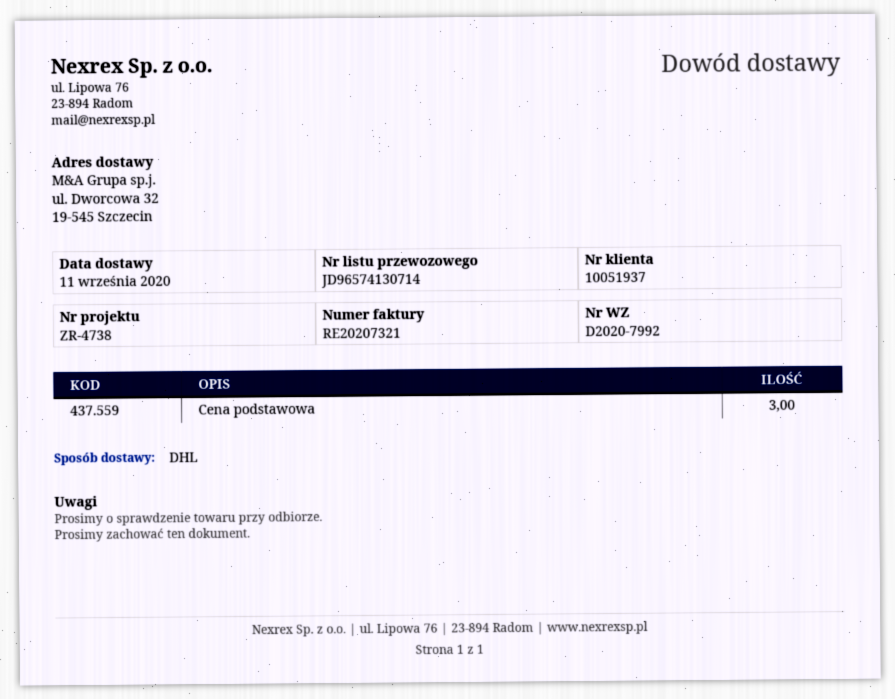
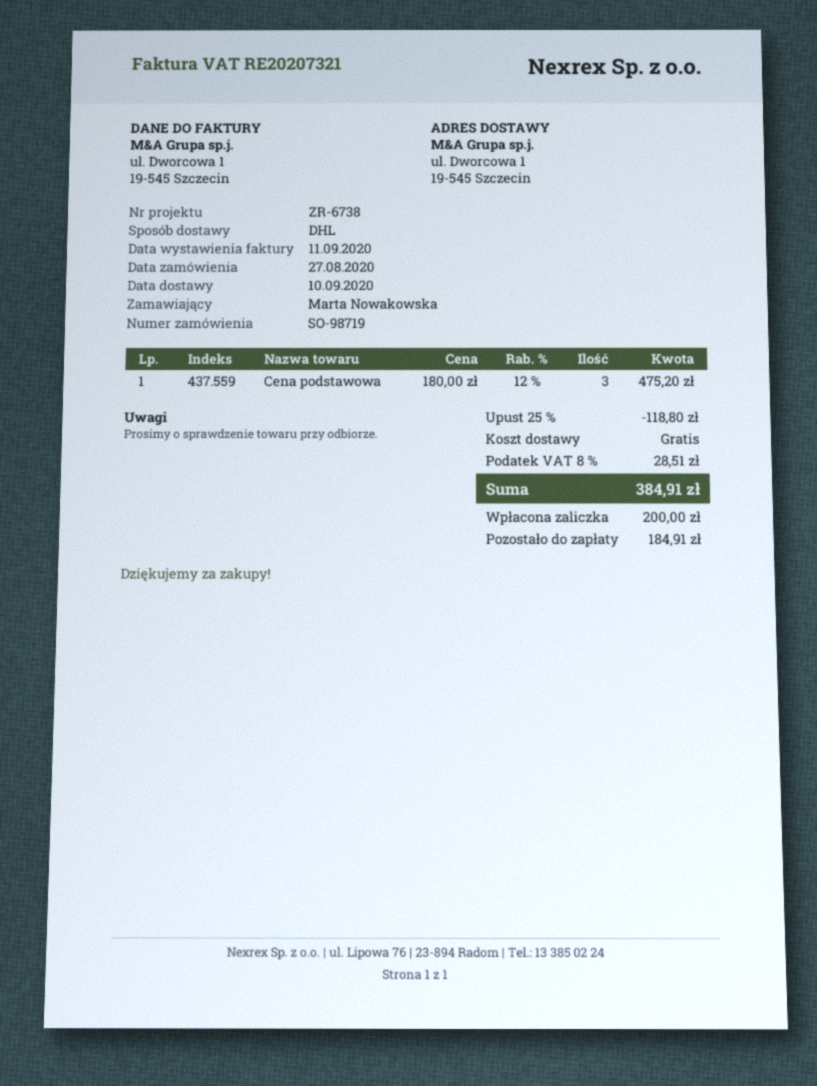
delivery date: 2020-09-11 -> 2020-09-10
reference: ZR-4738 -> ZR-6738
ship to: ul. Dworcowa 32, 19-545 Szczecin -> ul. Dworcowa 1, 19-545 Szczecin

